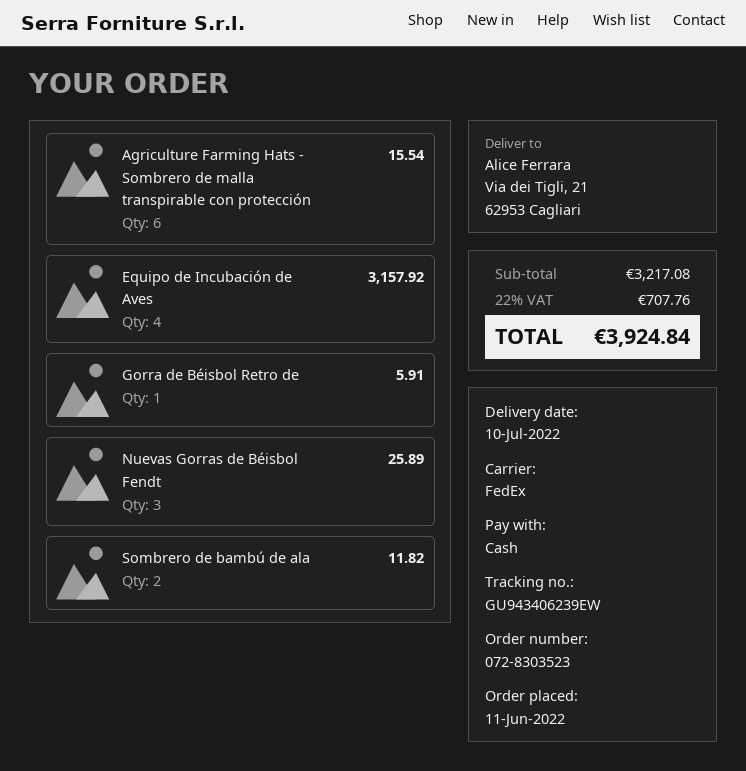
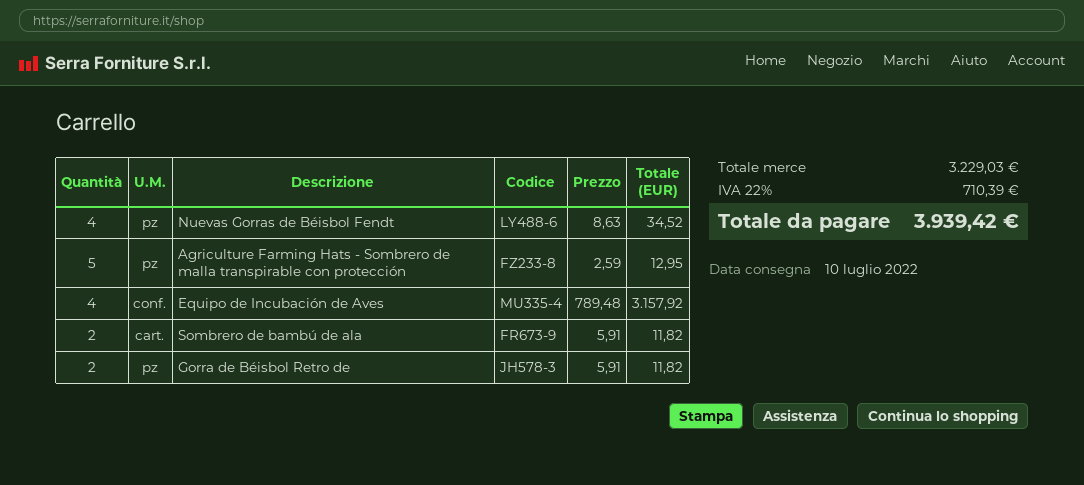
Agriculture Farming Hats - Sombrero de malla transpirable con protección: 6 for 15.54 -> 5 for 12.95
Gorra de Béisbol Retro de: 1 for 5.91 -> 2 for 11.82
Nuevas Gorras de Béisbol Fendt: 3 for 25.89 -> 4 for 34.52
subtotal: 3217.08 -> 3229.03
tax: 22% = 707.76 -> 22% = 710.39
total: 3924.84 -> 3939.42

